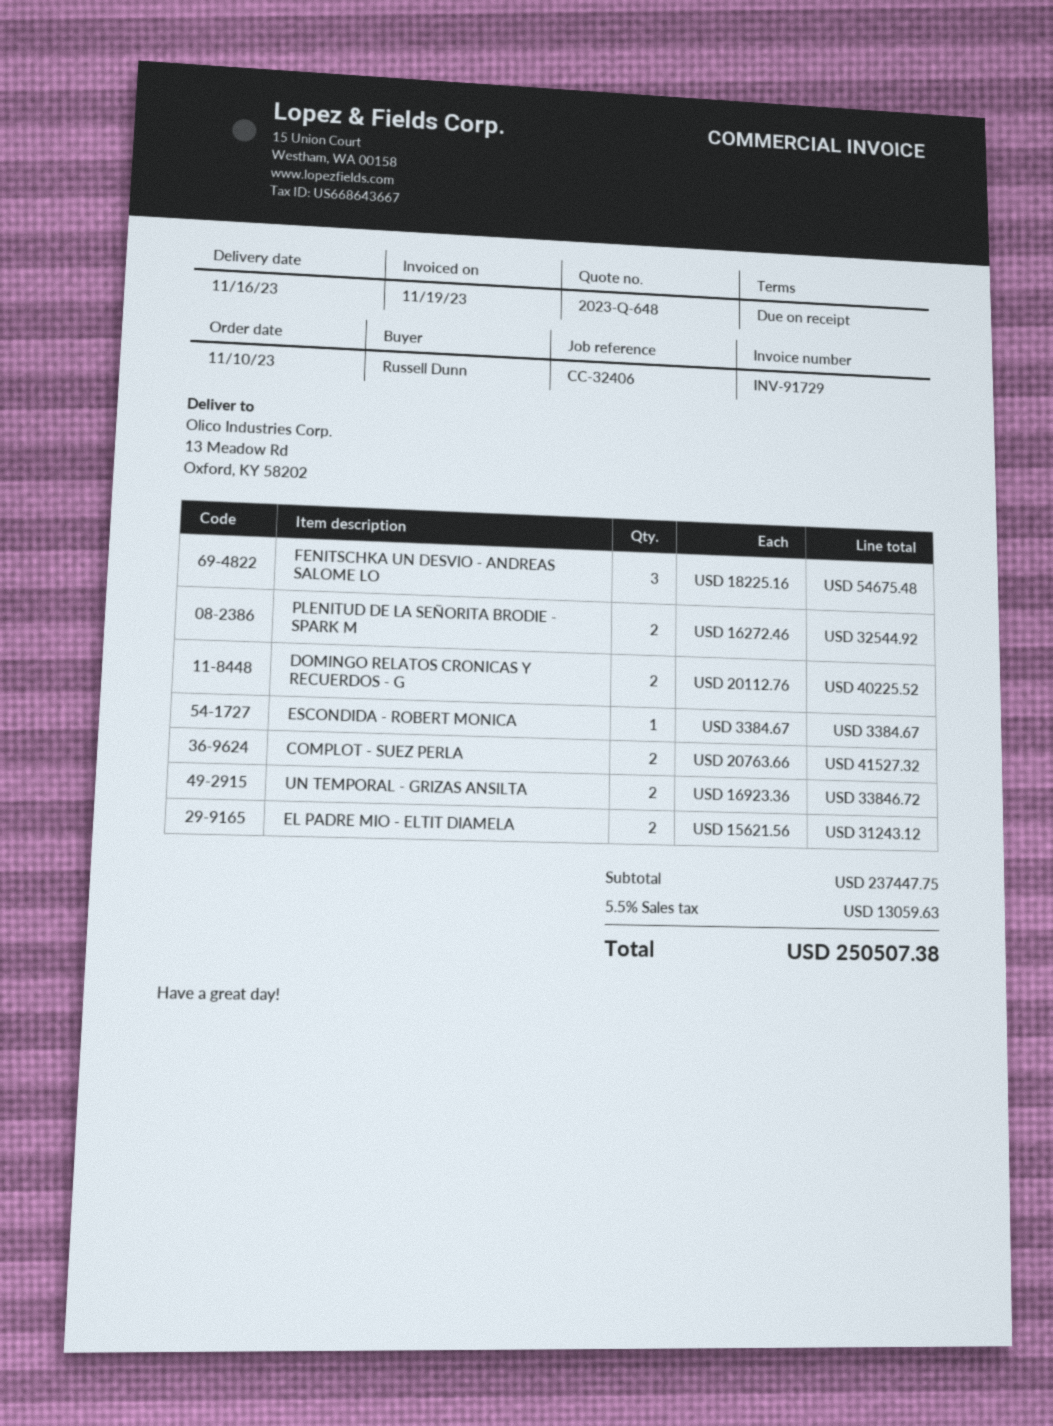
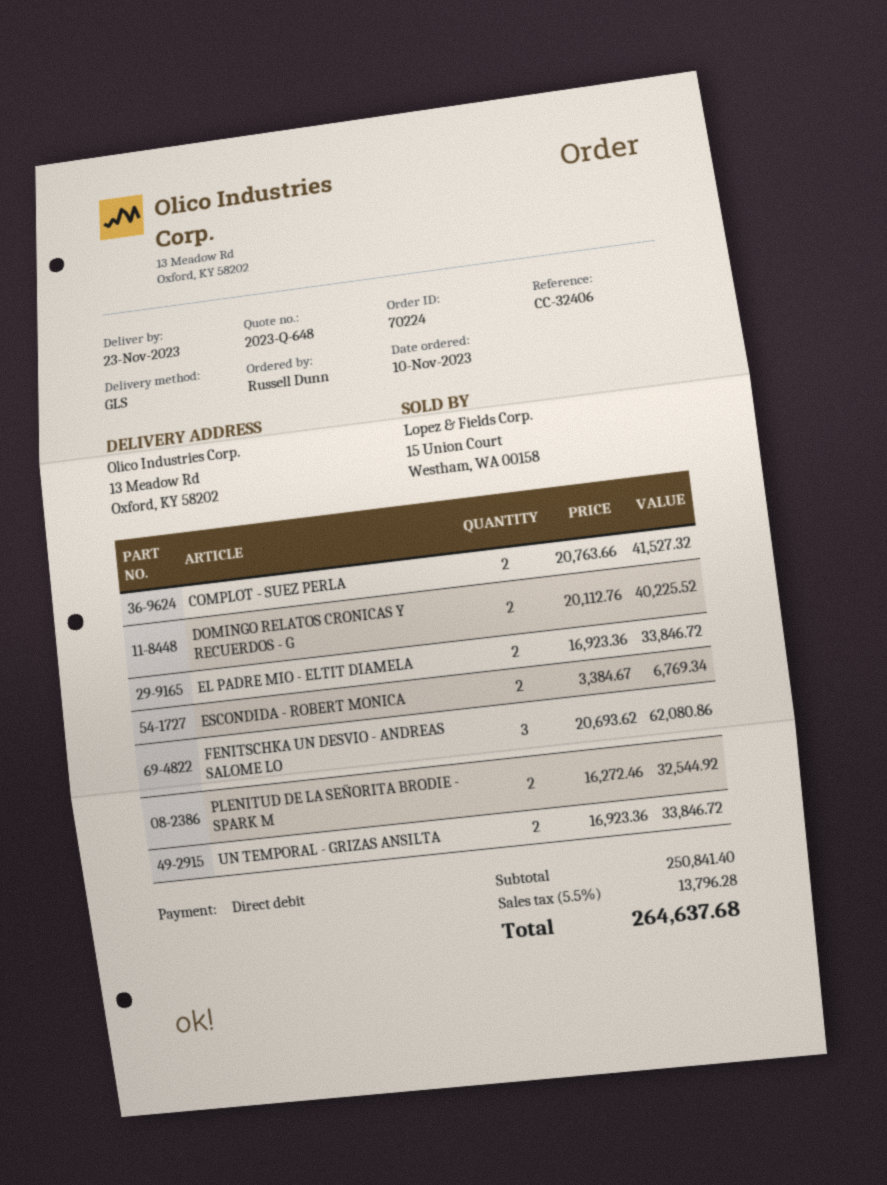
delivery date: 2023-11-16 -> 2023-11-23
FENITSCHKA UN DESVIO - ANDREAS SALOME LO: 3 x 18225.16 = 54675.48 -> 3 x 20693.62 = 62080.86
ESCONDIDA - ROBERT MONICA: 1 x 3384.67 = 3384.67 -> 2 x 3384.67 = 6769.34
EL PADRE MIO - ELTIT DIAMELA: 2 x 15621.56 = 31243.12 -> 2 x 16923.36 = 33846.72
subtotal: 237447.75 -> 250841.40
tax: 5.5% = 13059.63 -> 5.5% = 13796.28
total: 250507.38 -> 264637.68

